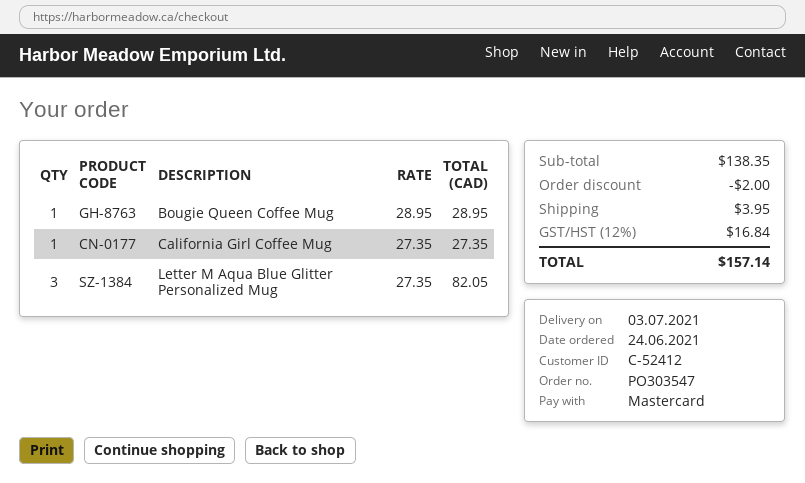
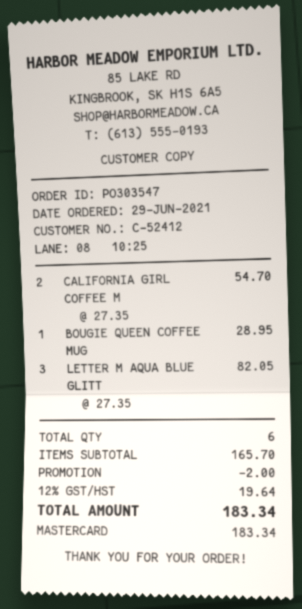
order date: 2021-06-24 -> 2021-06-29
California Girl Coffee Mug: 1 x 27.35 = 27.35 -> 2 x 27.35 = 54.70
subtotal: 138.35 -> 165.70
shipping: 3.95 -> none
tax: 12% = 16.84 -> 12% = 19.64
total: 157.14 -> 183.34

